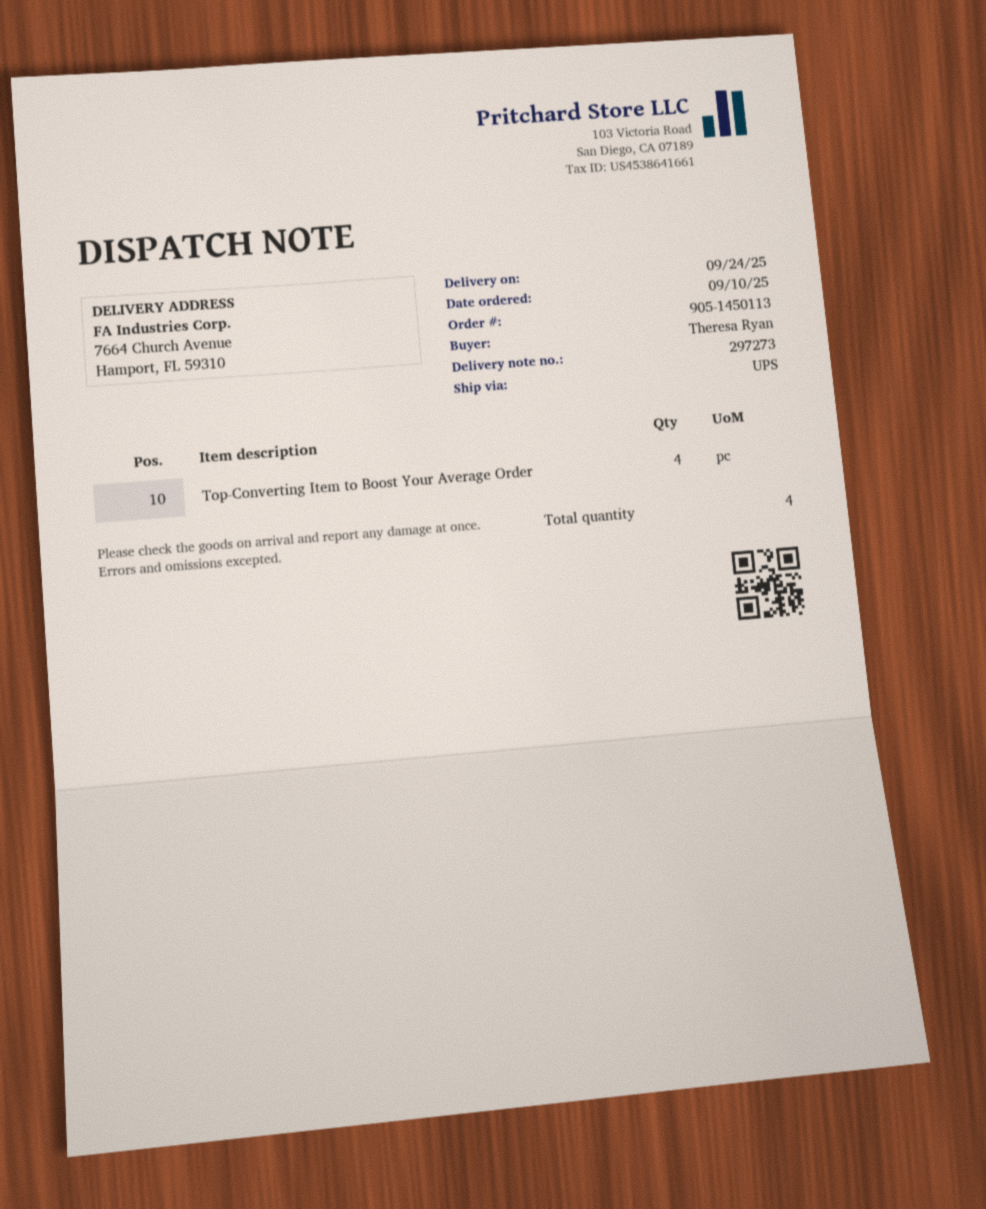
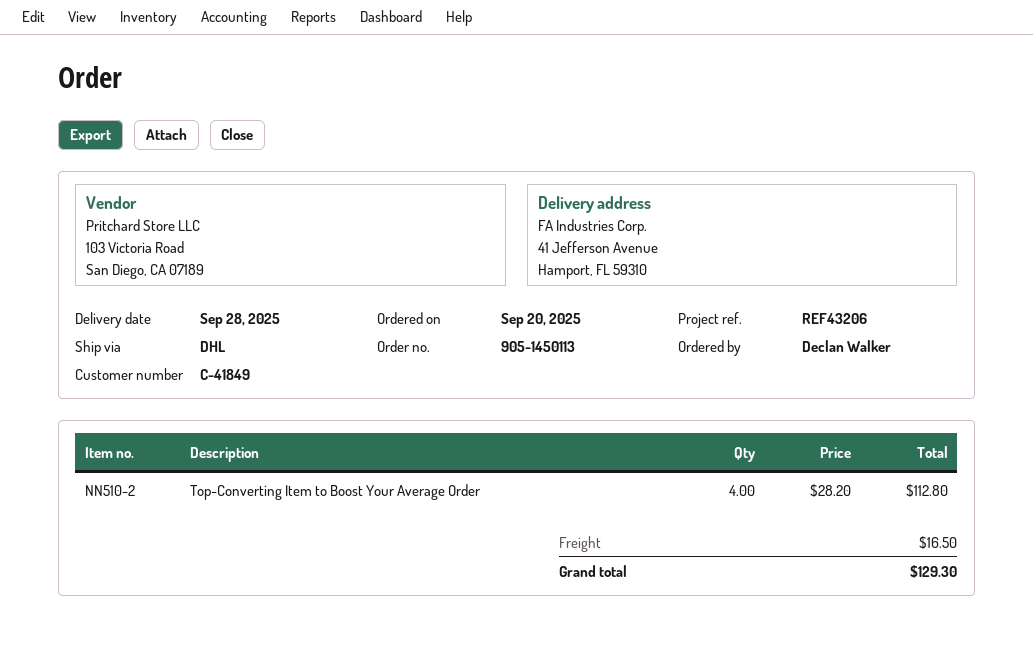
order date: 2025-09-10 -> 2025-09-20
delivery date: 2025-09-24 -> 2025-09-28
ordered by: Theresa Ryan -> Declan Walker
shipping method: UPS -> DHL
ship to: 7664 Church Avenue, Hamport, FL 59310 -> 41 Jefferson Avenue, Hamport, FL 59310

